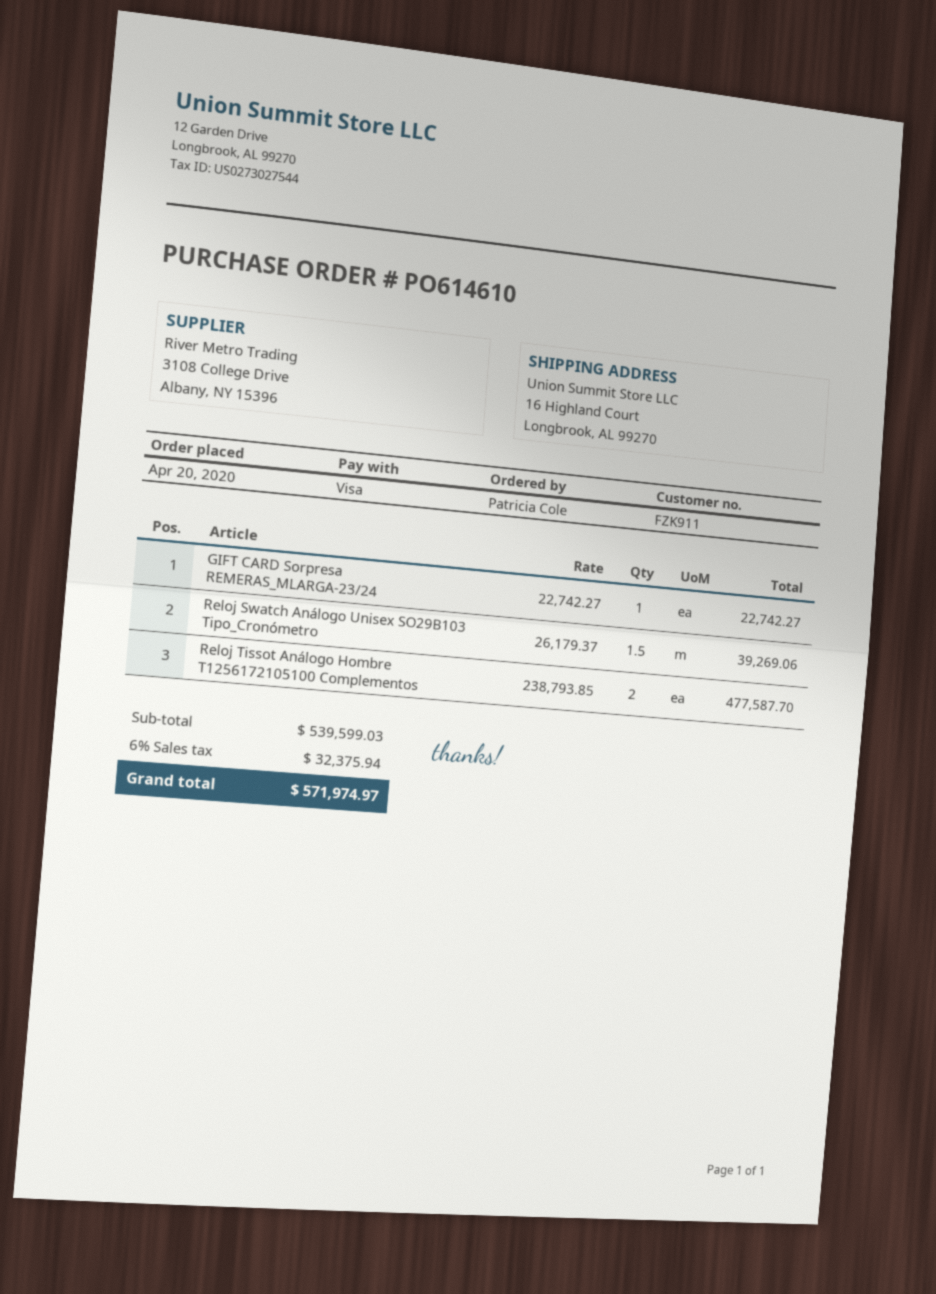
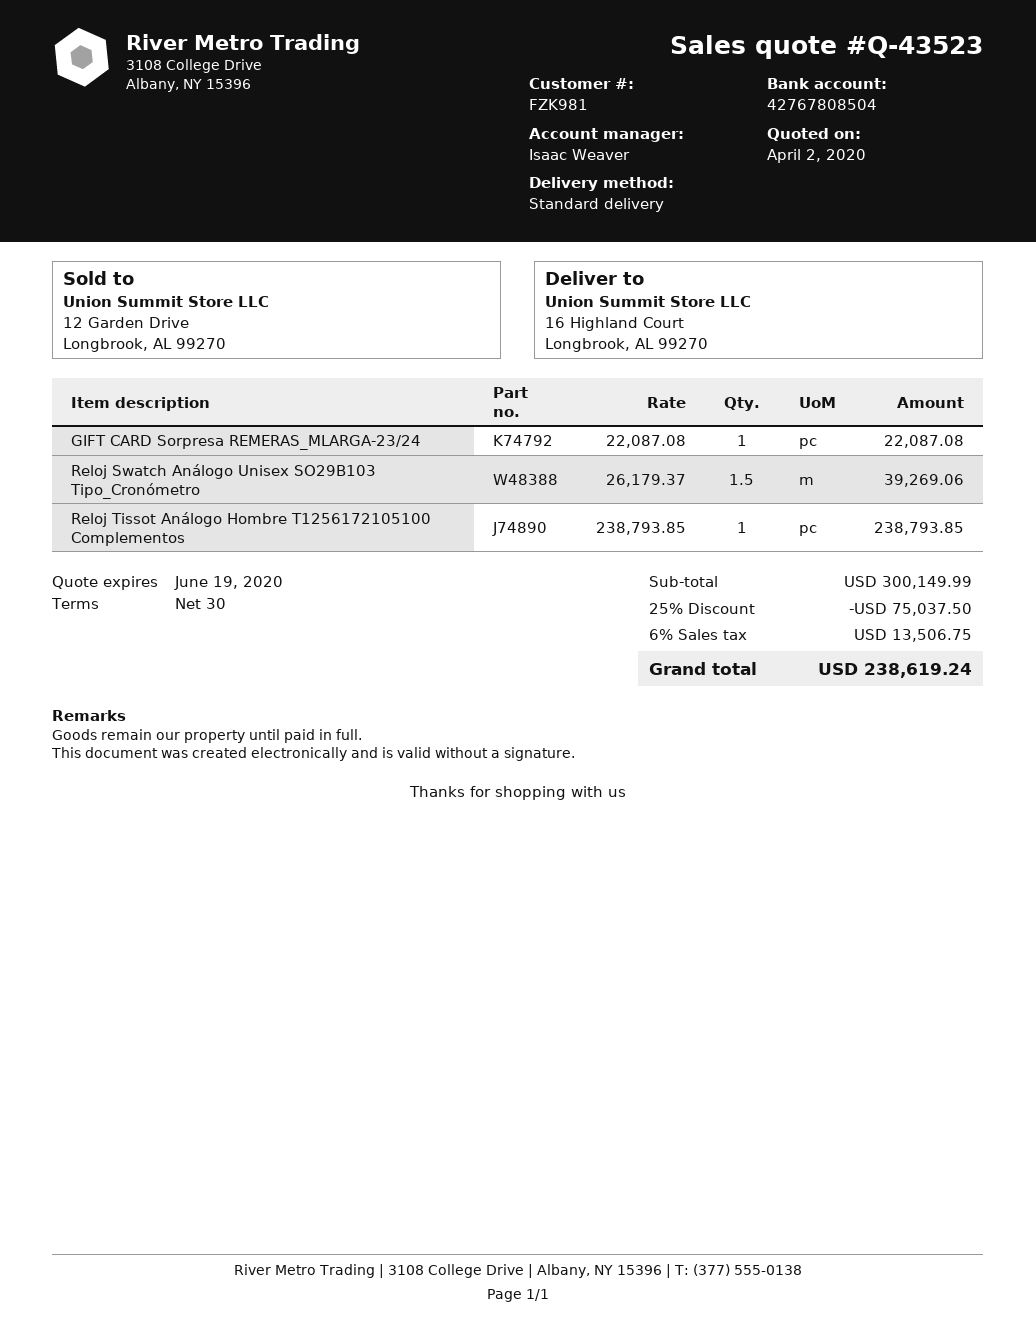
customer number: FZK911 -> FZK981
GIFT CARD Sorpresa REMERAS_MLARGA-23/24: 1 x 22742.27 = 22742.27 -> 1 x 22087.08 = 22087.08
Reloj Tissot Análogo Hombre T1256172105100 Complementos: 2 x 238793.85 = 477587.70 -> 1 x 238793.85 = 238793.85
subtotal: 539599.03 -> 300149.99
discount: none -> 25% = 75037.50
tax: 6% = 32375.94 -> 6% = 13506.75
total: 571974.97 -> 238619.24

